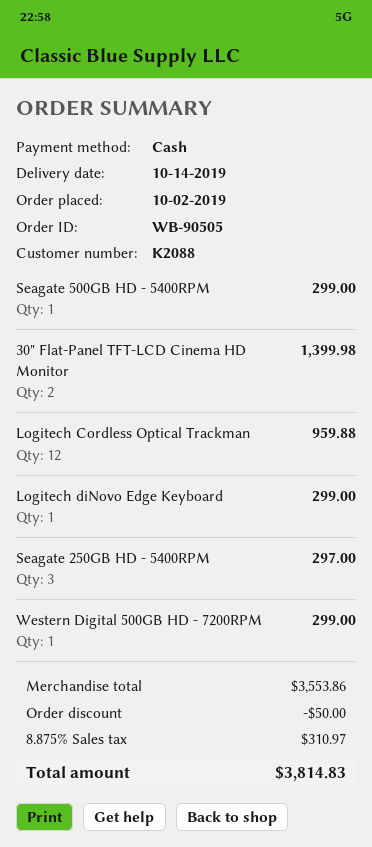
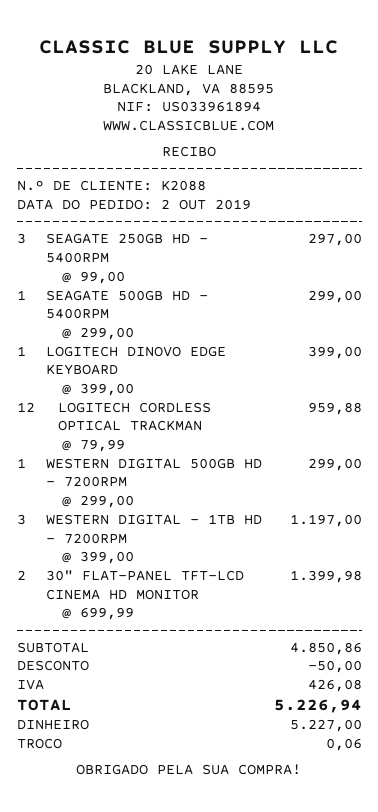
Logitech diNovo Edge Keyboard: 1 for 299.00 -> 1 for 399.00
WESTERN DIGITAL - 1TB HD - 7200RPM: none -> 3 for 1197.00
subtotal: 3553.86 -> 4850.86
tax: 310.97 -> 426.08
total: 3814.83 -> 5226.94

